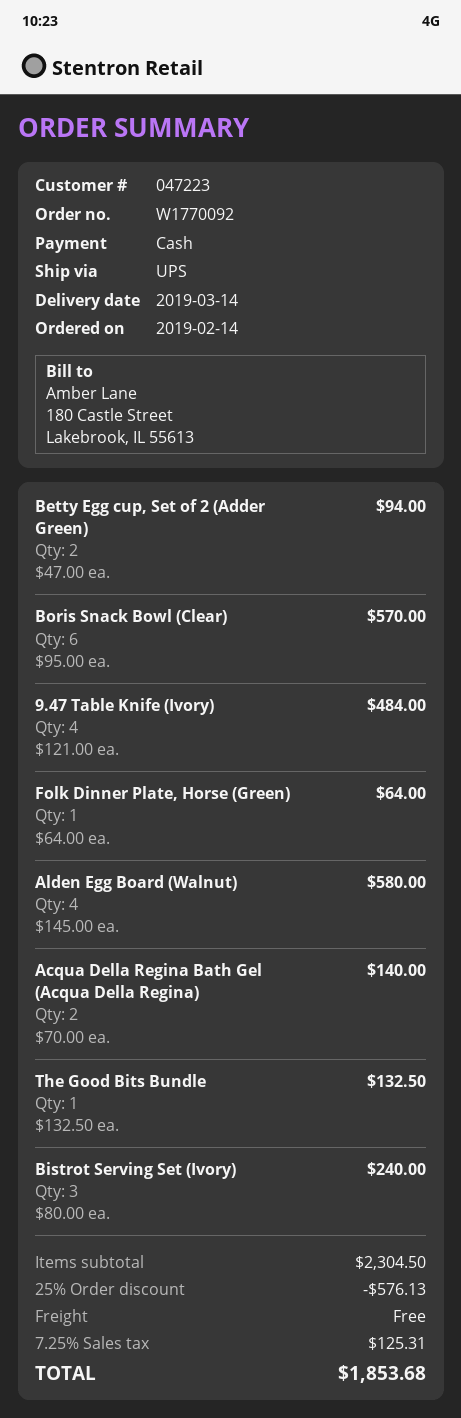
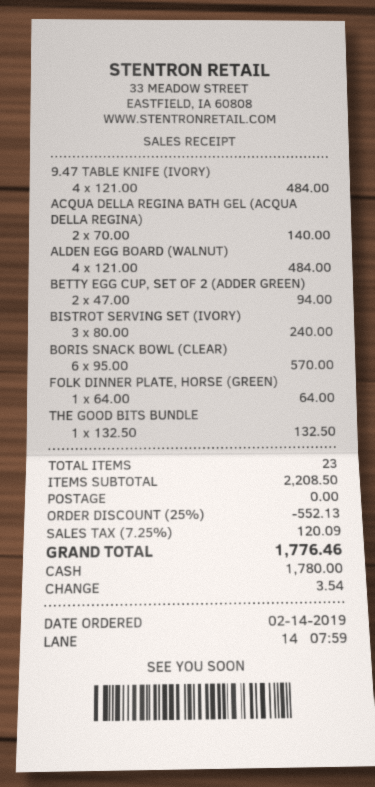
Alden Egg Board (Walnut): 4 x 145.00 = 580.00 -> 4 x 121.00 = 484.00
subtotal: 2304.50 -> 2208.50
discount: 25% = 576.13 -> 25% = 552.13
tax: 7.25% = 125.31 -> 7.25% = 120.09
total: 1853.68 -> 1776.46

